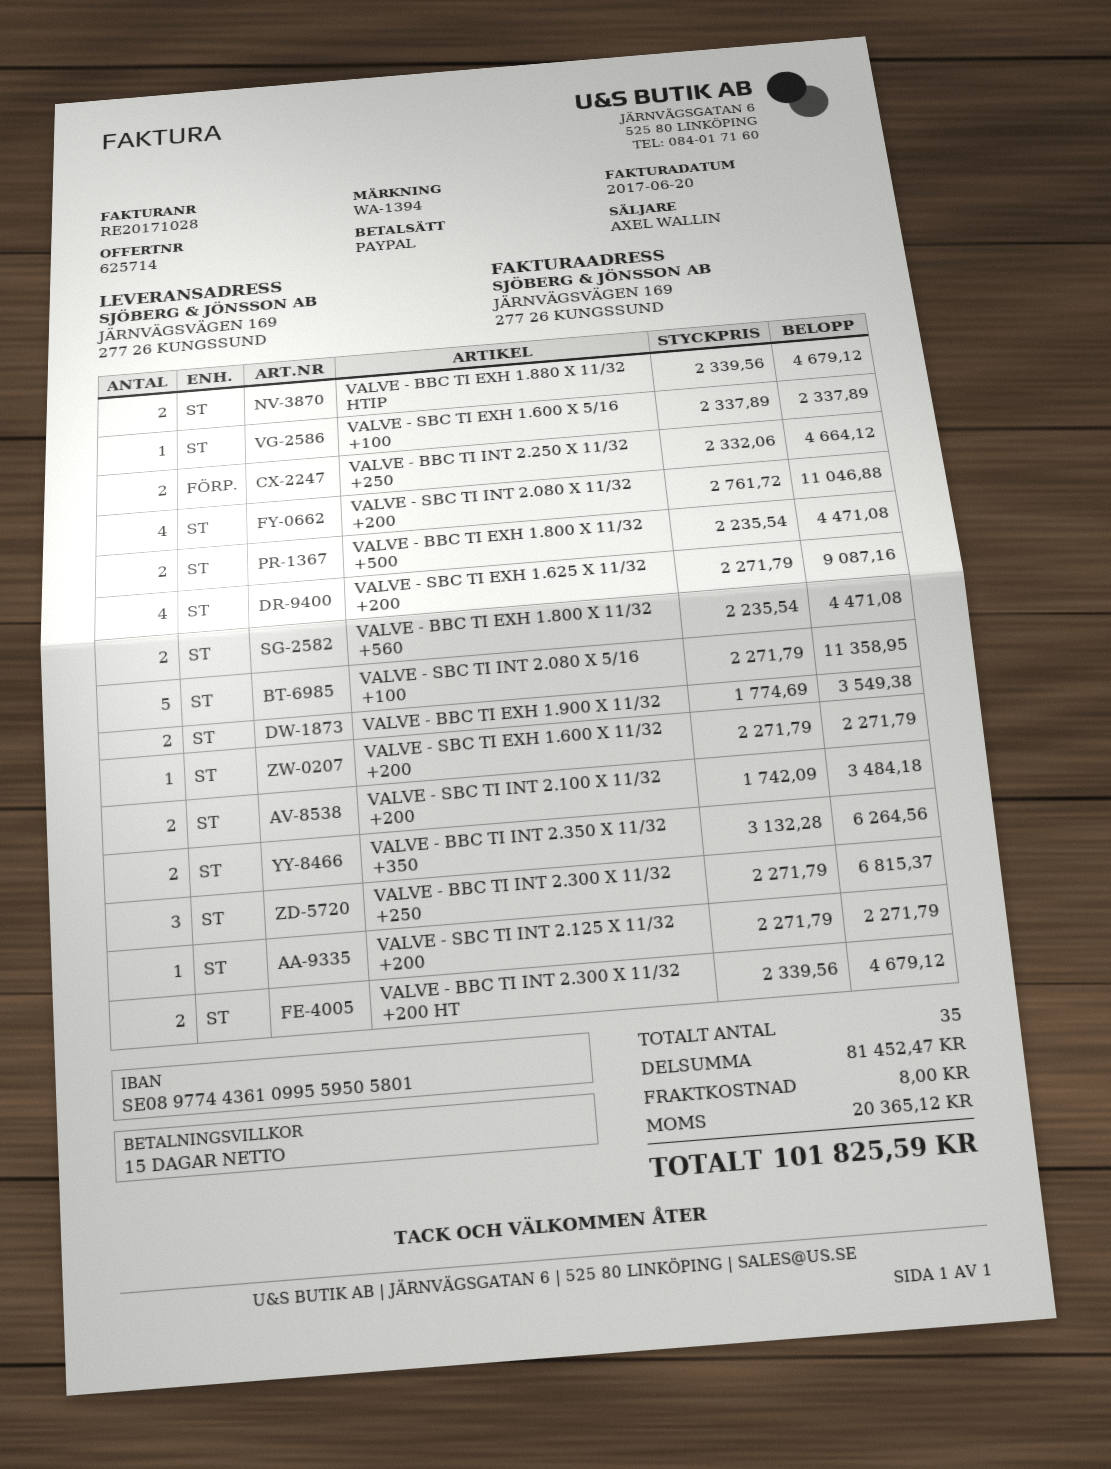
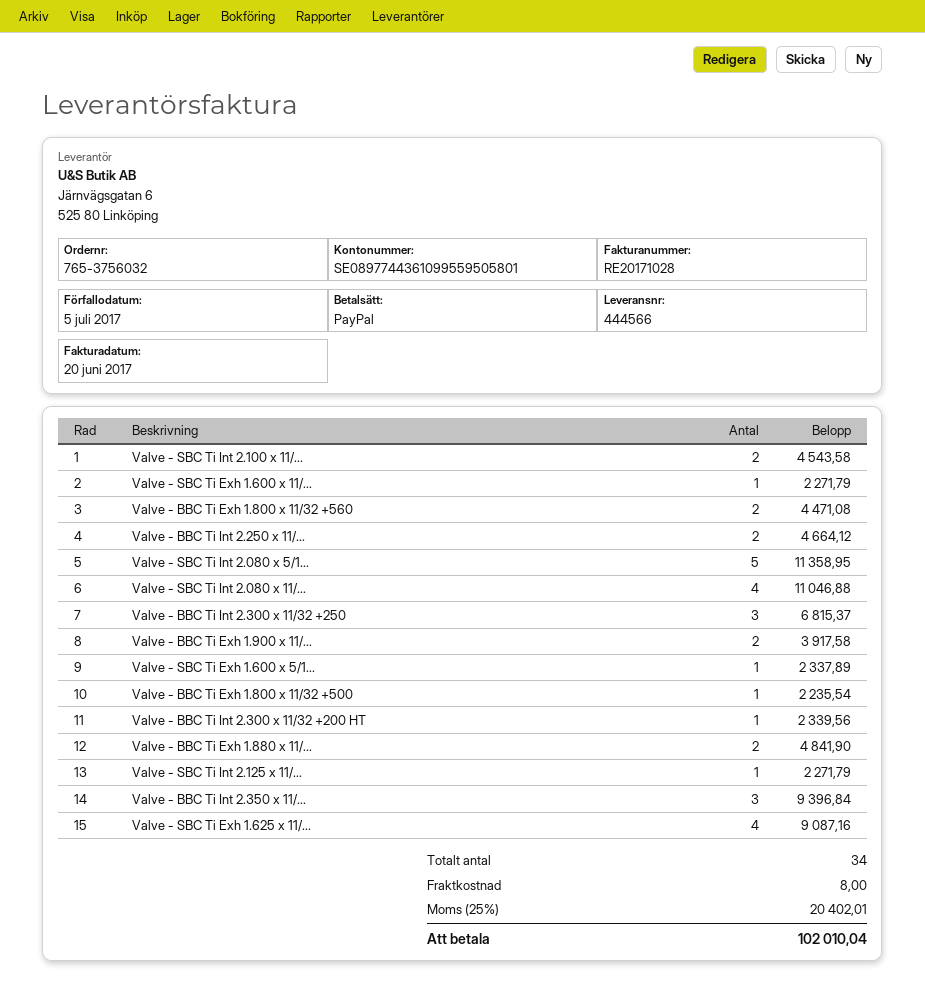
VALVE - BBC TI EXH 1.880 X 11/32 HTIP: 2 for 4679.12 -> 2 for 4841.90
VALVE - BBC TI EXH 1.800 X 11/32 +500: 2 for 4471.08 -> 1 for 2235.54
VALVE - BBC TI EXH 1.900 X 11/32: 2 for 3549.38 -> 2 for 3917.58
VALVE - SBC TI INT 2.100 X 11/32 +200: 2 for 3484.18 -> 2 for 4543.58
VALVE - BBC TI INT 2.350 X 11/32 +350: 2 for 6264.56 -> 3 for 9396.84
VALVE - BBC TI INT 2.300 X 11/32 +200 HT: 2 for 4679.12 -> 1 for 2339.56
total quantity: 35 -> 34
tax: 20365.12 -> 20402.01
total: 101825.59 -> 102010.04

